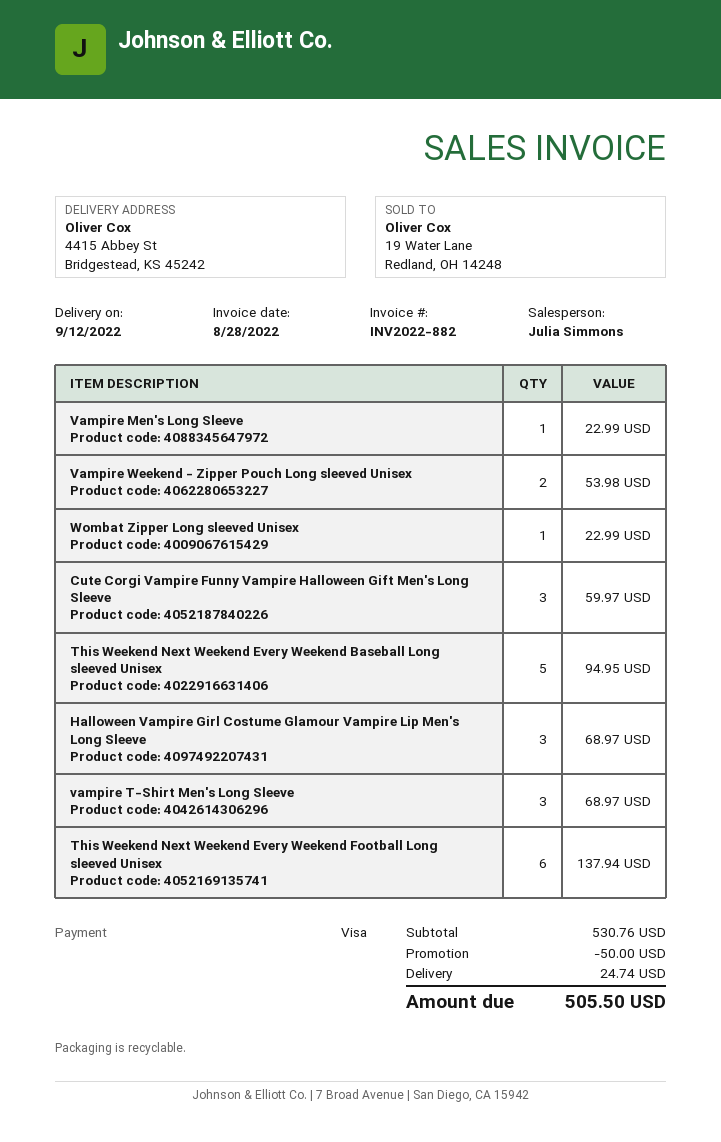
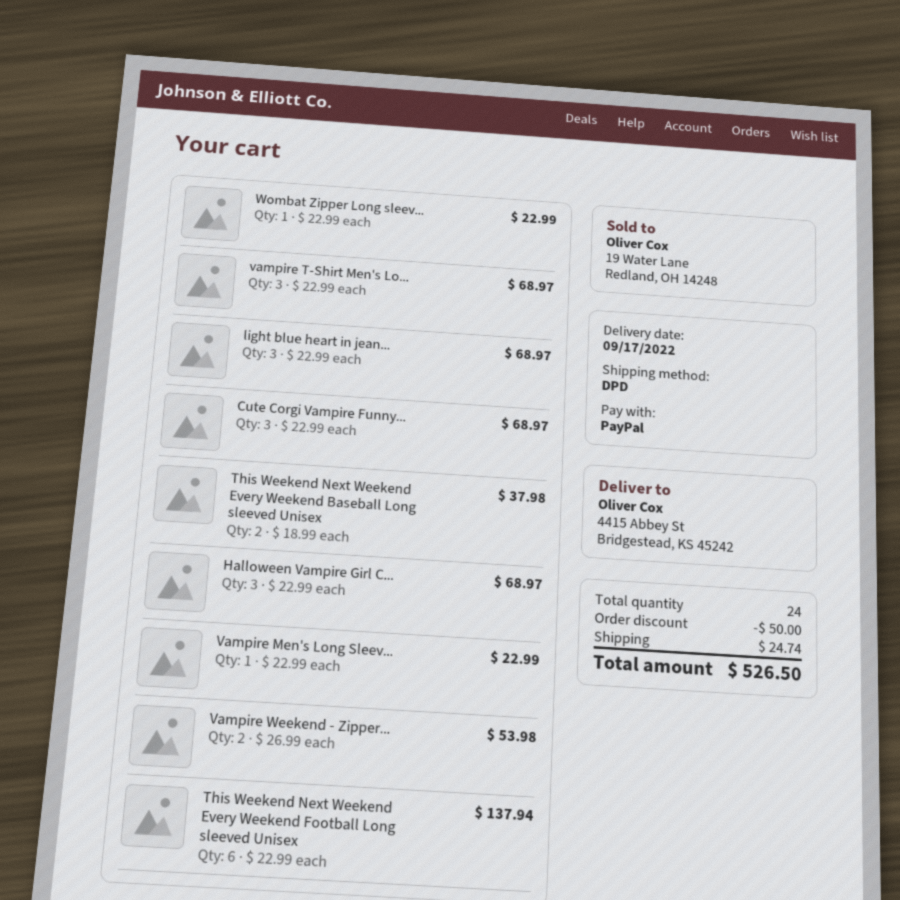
delivery date: 2022-09-12 -> 2022-09-17
payment method: Visa -> PayPal
Cute Corgi Vampire Funny Vampire Halloween Gift Men's Long Sleeve: 3 for 59.97 -> 3 for 68.97
This Weekend Next Weekend Every Weekend Baseball Long sleeved Unisex: 5 for 94.95 -> 2 for 37.98
light blue heart in jean...: none -> 3 for 68.97
total: 505.50 -> 526.50

